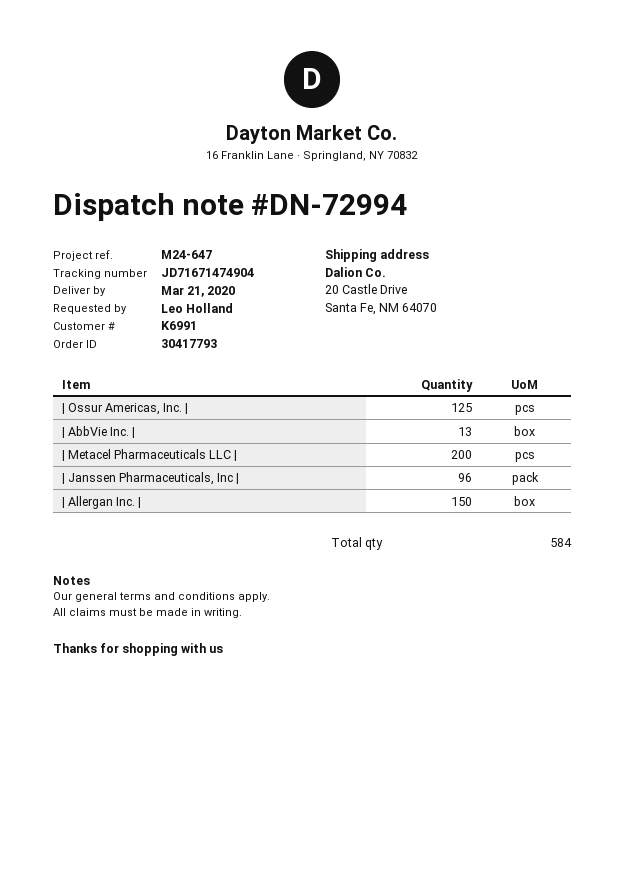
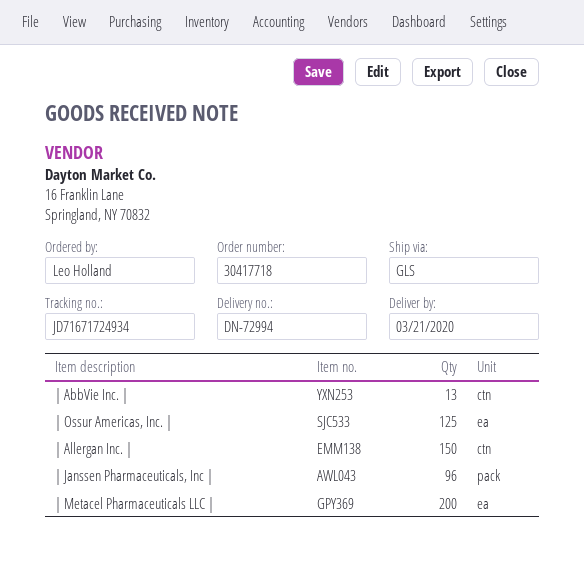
order number: 30417793 -> 30417718
tracking number: JD71671474904 -> JD71671724934

